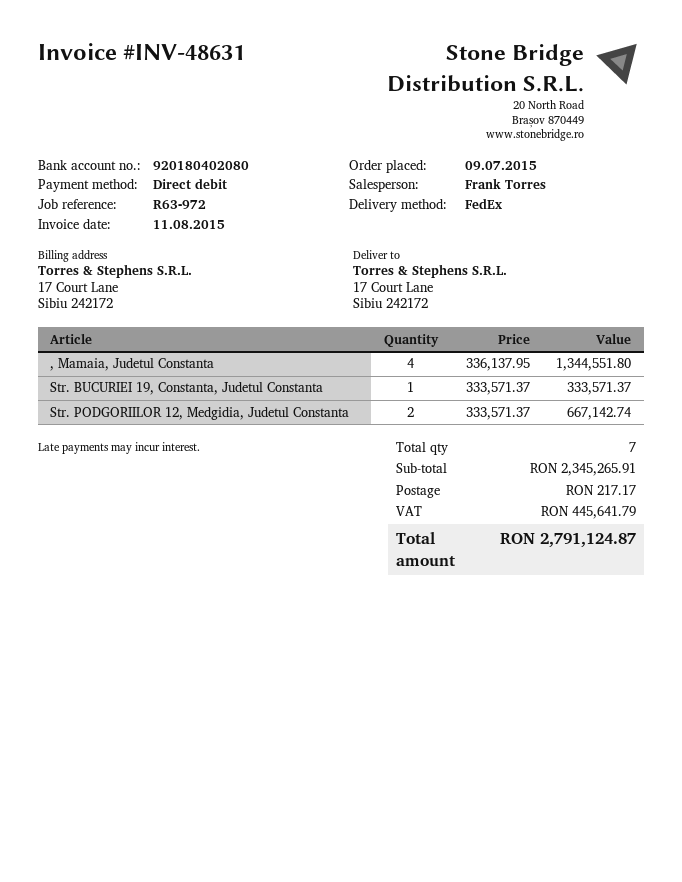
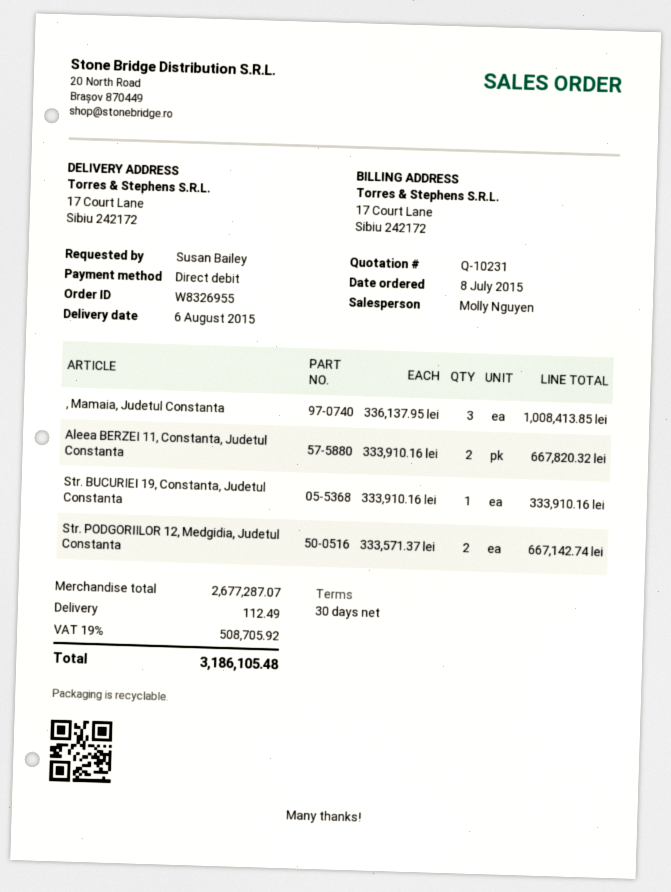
order date: 2015-07-09 -> 2015-07-08
sales rep: Frank Torres -> Molly Nguyen
, Mamaia, Judetul Constanta: 4 x 336137.95 = 1344551.80 -> 3 x 336137.95 = 1008413.85
Str. BUCURIEI 19, Constanta, Judetul Constanta: 1 x 333571.37 = 333571.37 -> 1 x 333910.16 = 333910.16
Aleea BERZEI 11, Constanta, Judetul Constanta: none -> 2 x 333910.16 = 667820.32
subtotal: 2345265.91 -> 2677287.07
shipping: 217.17 -> 112.49
tax: 445641.79 -> 508705.92
total: 2791124.87 -> 3186105.48

